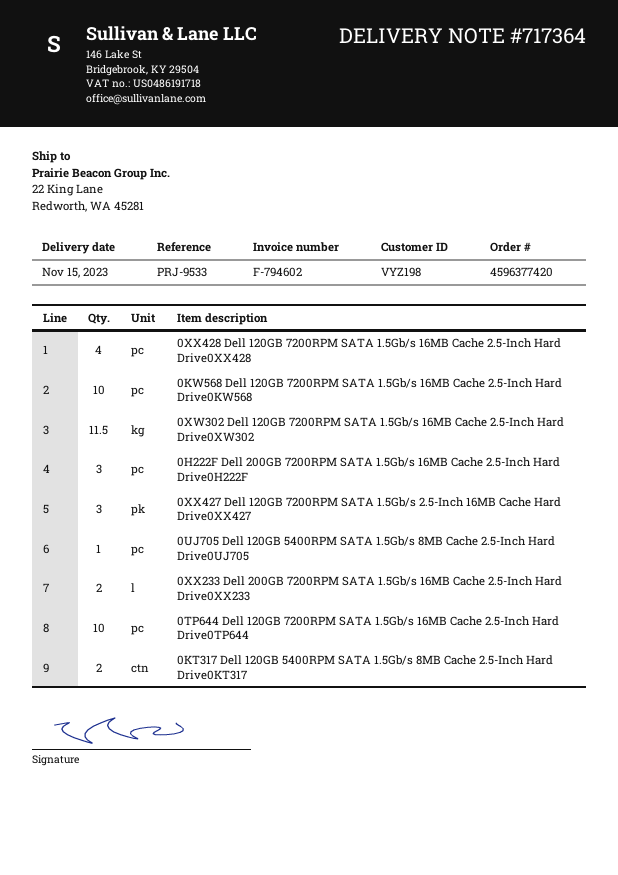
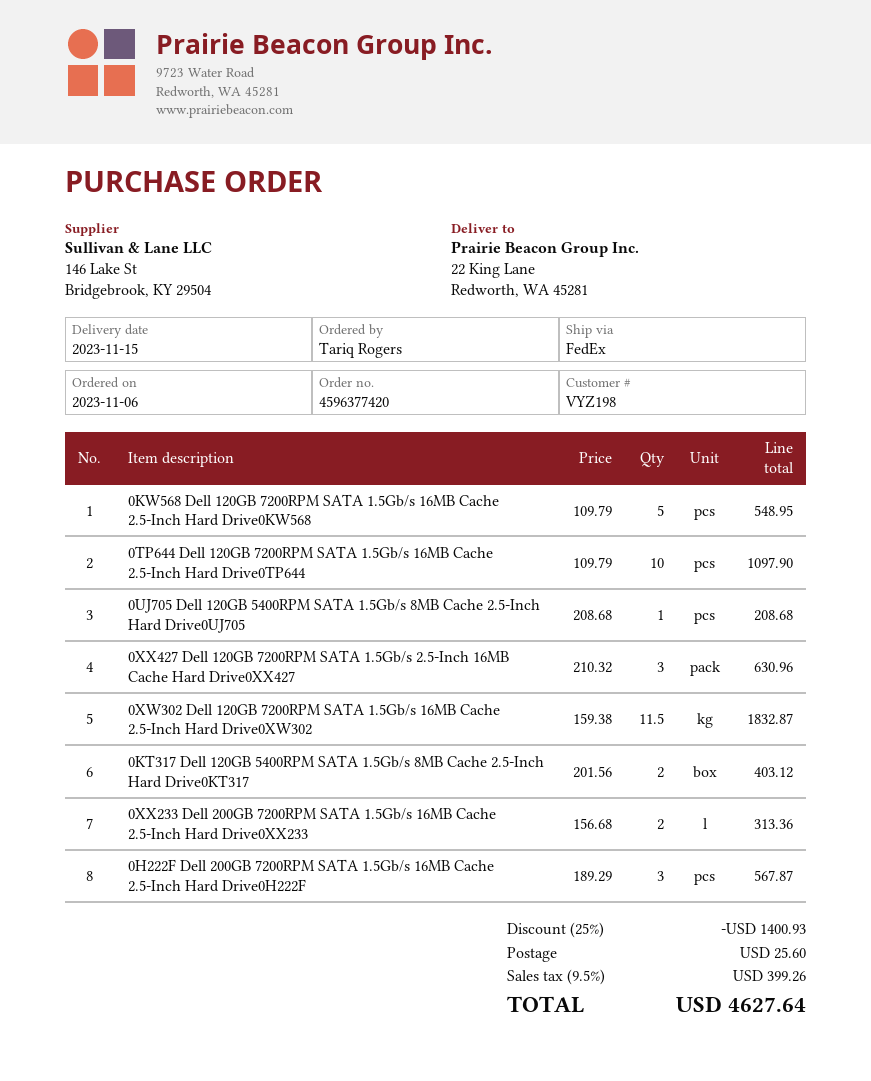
0XX428 Dell 120GB 7200RPM SATA 1.5Gb/s 16MB Cache 2.5-Inch Hard Drive0XX428: 4 -> none
0KW568 Dell 120GB 7200RPM SATA 1.5Gb/s 16MB Cache 2.5-Inch Hard Drive0KW568: 10 -> 5

